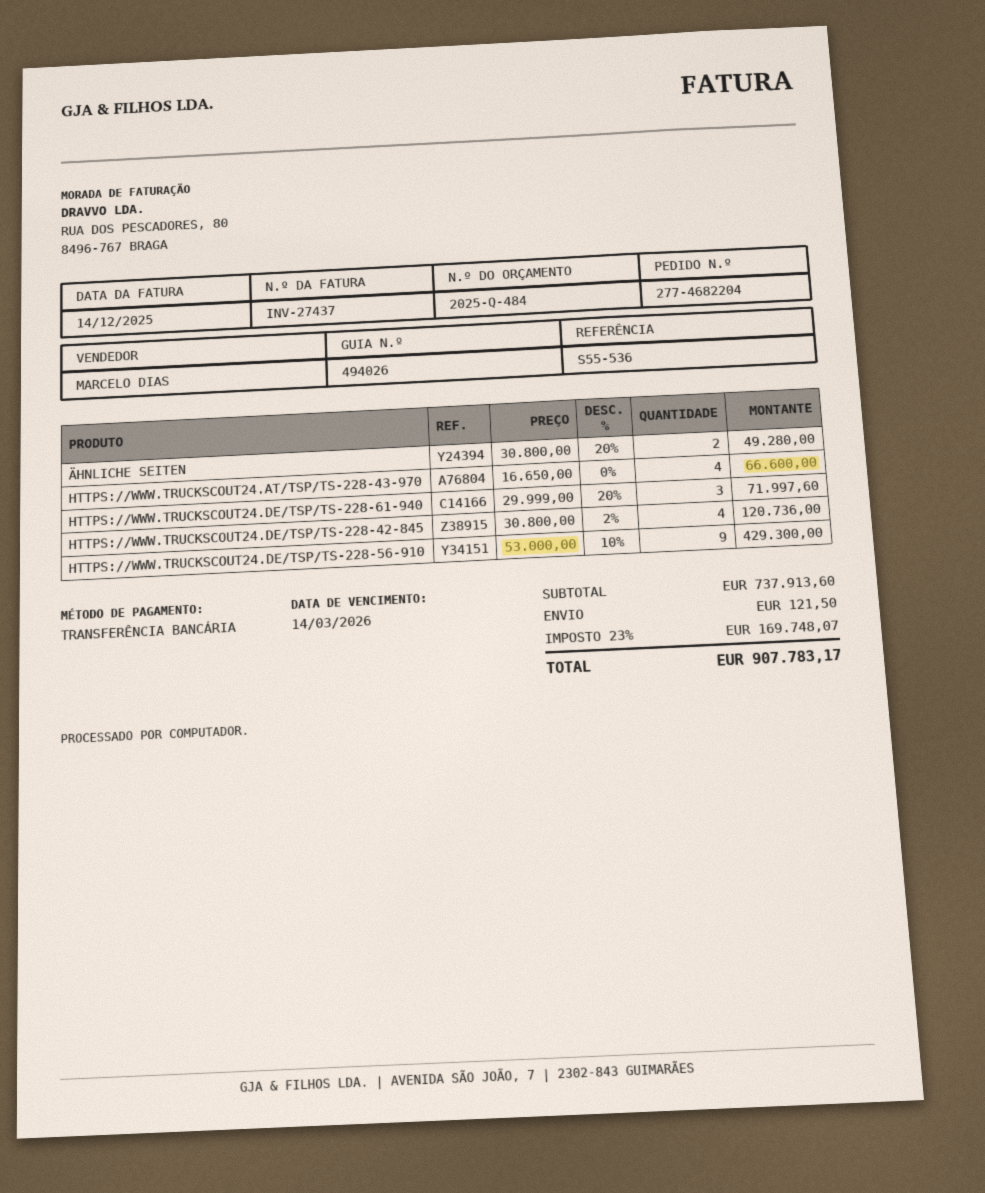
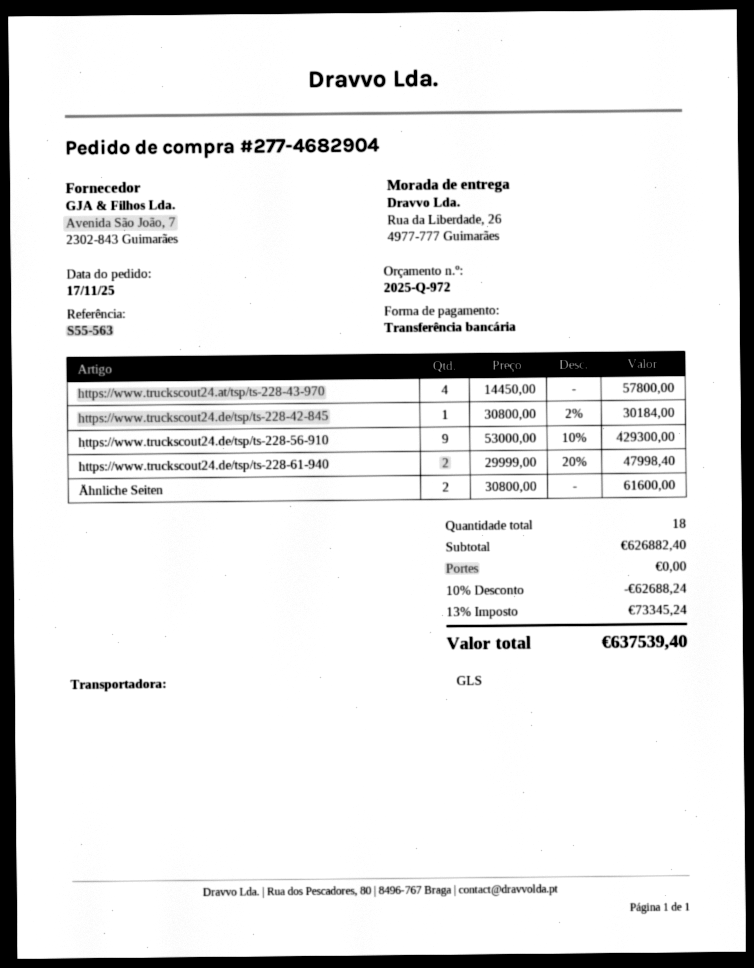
quote number: 2025-Q-484 -> 2025-Q-972
order number: 277-4682204 -> 277-4682904
reference: S55-536 -> S55-563
ÄHNLICHE SEITEN: 2 x 30800.00 - 20% = 49280.00 -> 2 x 30800.00 = 61600.00
HTTPS://WWW.TRUCKSCOUT24.AT/TSP/TS-228-43-970: 4 x 16650.00 = 66600.00 -> 4 x 14450.00 = 57800.00
HTTPS://WWW.TRUCKSCOUT24.DE/TSP/TS-228-61-940: 3 x 29999.00 - 20% = 71997.60 -> 2 x 29999.00 - 20% = 47998.40
HTTPS://WWW.TRUCKSCOUT24.DE/TSP/TS-228-42-845: 4 x 30800.00 - 2% = 120736.00 -> 1 x 30800.00 - 2% = 30184.00
subtotal: 737913.60 -> 626882.40
discount: none -> 10% = 62688.24
shipping: 121.50 -> 0.00
tax: 23% = 169748.07 -> 13% = 73345.24
total: 907783.17 -> 637539.40

